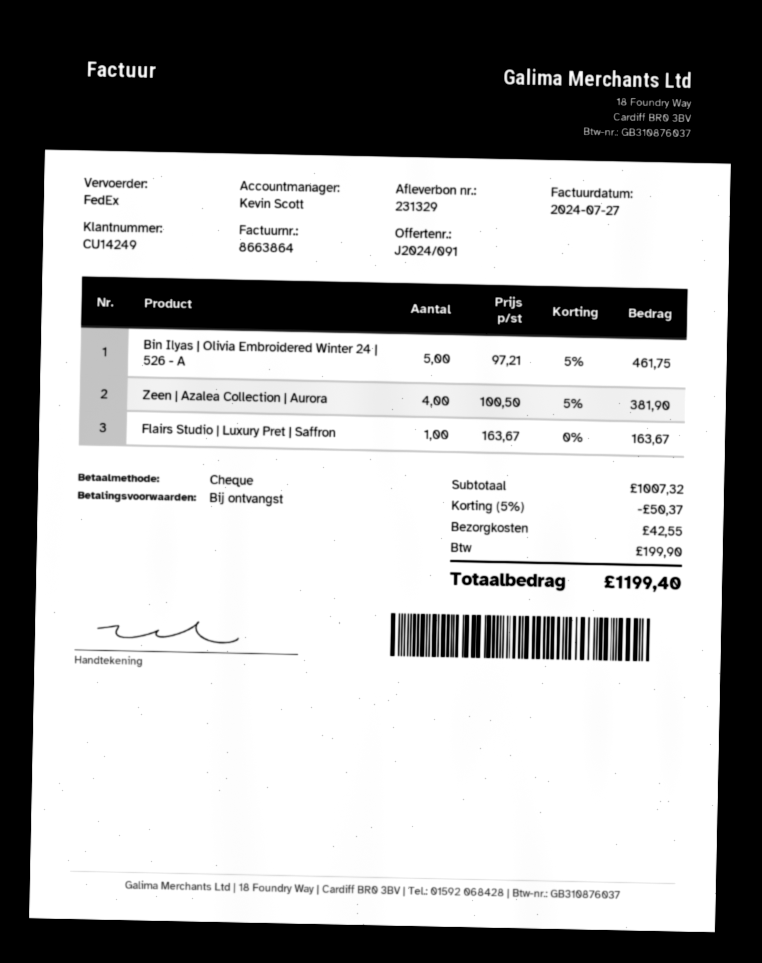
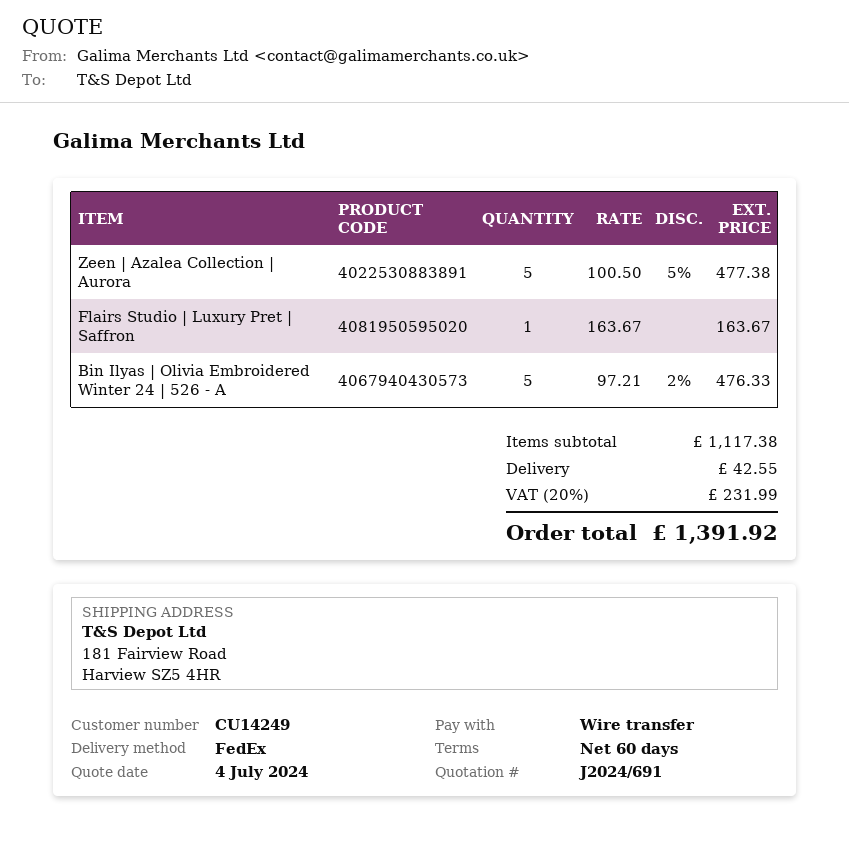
quote number: J2024/091 -> J2024/691
payment terms: on receipt -> 60 days
payment method: cheque -> bank transfer
Bin Ilyas | Olivia Embroidered Winter 24 | 526 - A: 5 x 97.21 - 5% = 461.75 -> 5 x 97.21 - 2% = 476.33
Zeen | Azalea Collection | Aurora: 4 x 100.50 - 5% = 381.90 -> 5 x 100.50 - 5% = 477.38
subtotal: 1007.32 -> 1117.38
discount: 5% = 50.37 -> none
tax: 199.90 -> 231.99
total: 1199.40 -> 1391.92

